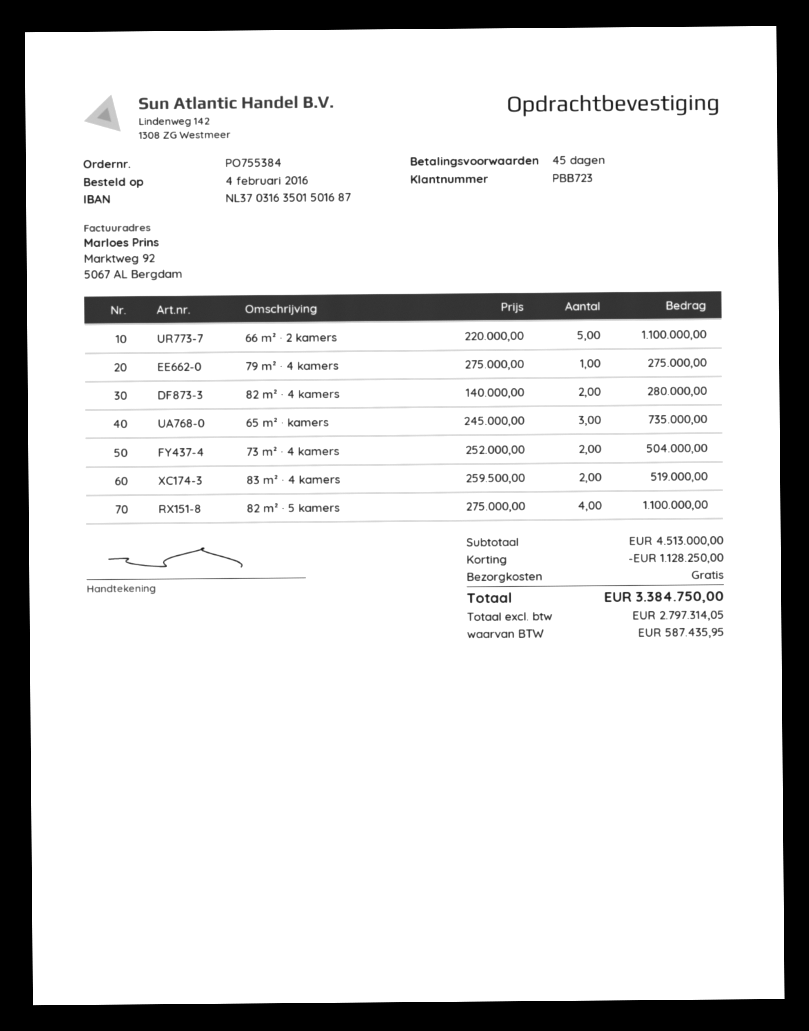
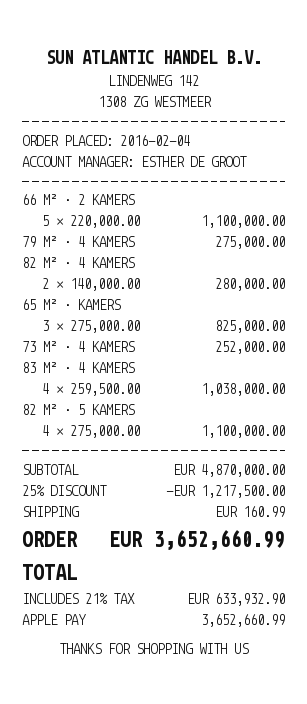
65 m² · kamers: 3 x 245000.00 = 735000.00 -> 3 x 275000.00 = 825000.00
73 m² · 4 kamers: 2 x 252000.00 = 504000.00 -> 1 x 252000.00 = 252000.00
83 m² · 4 kamers: 2 x 259500.00 = 519000.00 -> 4 x 259500.00 = 1038000.00
subtotal: 4513000.00 -> 4870000.00
discount: 1128250.00 -> 1217500.00
shipping: 0.00 -> 160.99
tax: 587435.95 -> 633932.90
total: 3384750.00 -> 3652660.99

